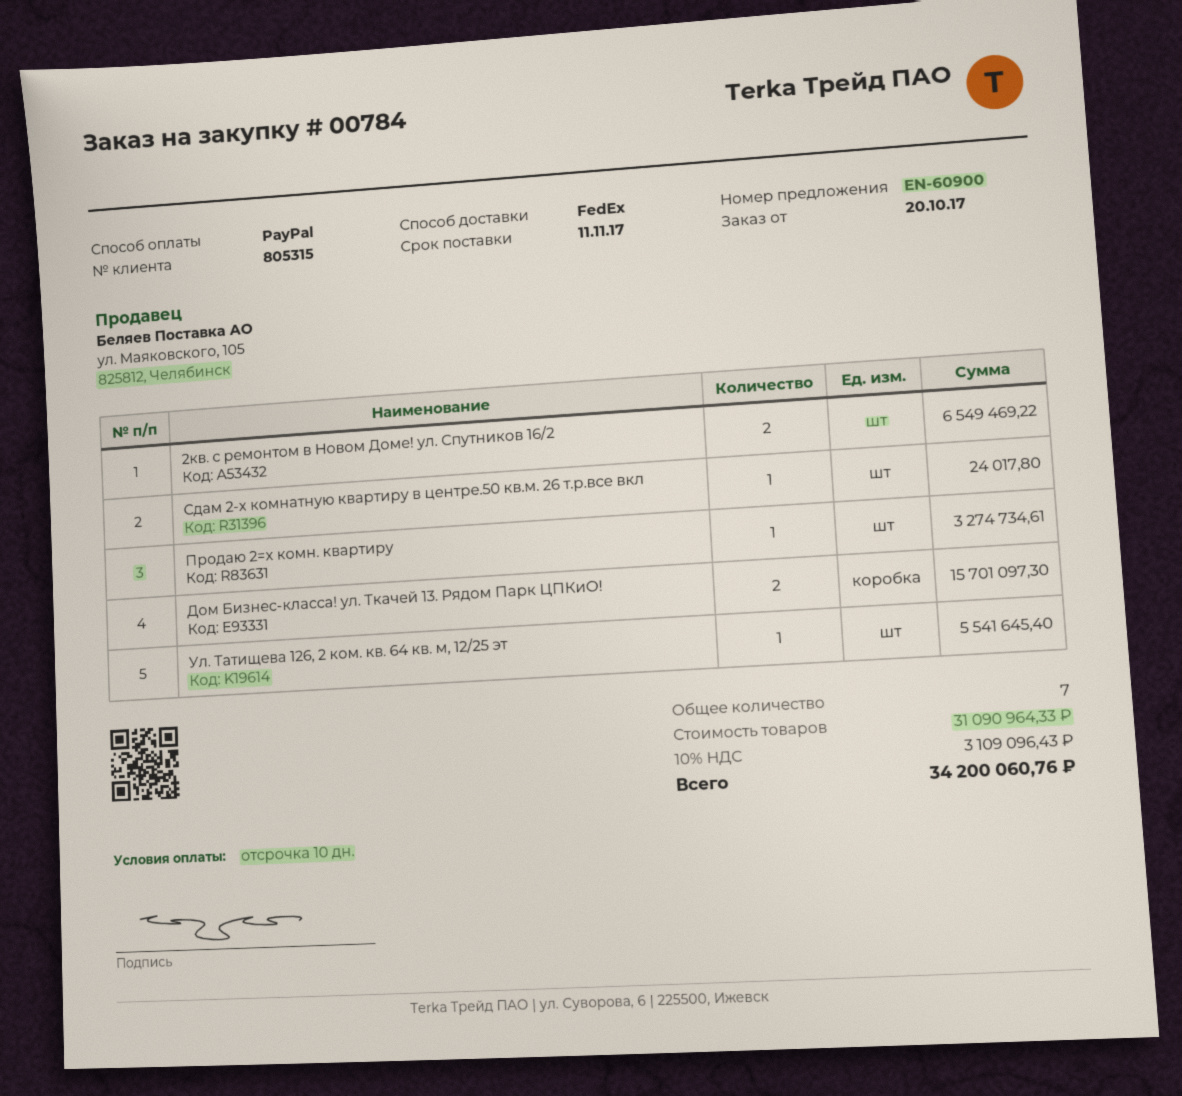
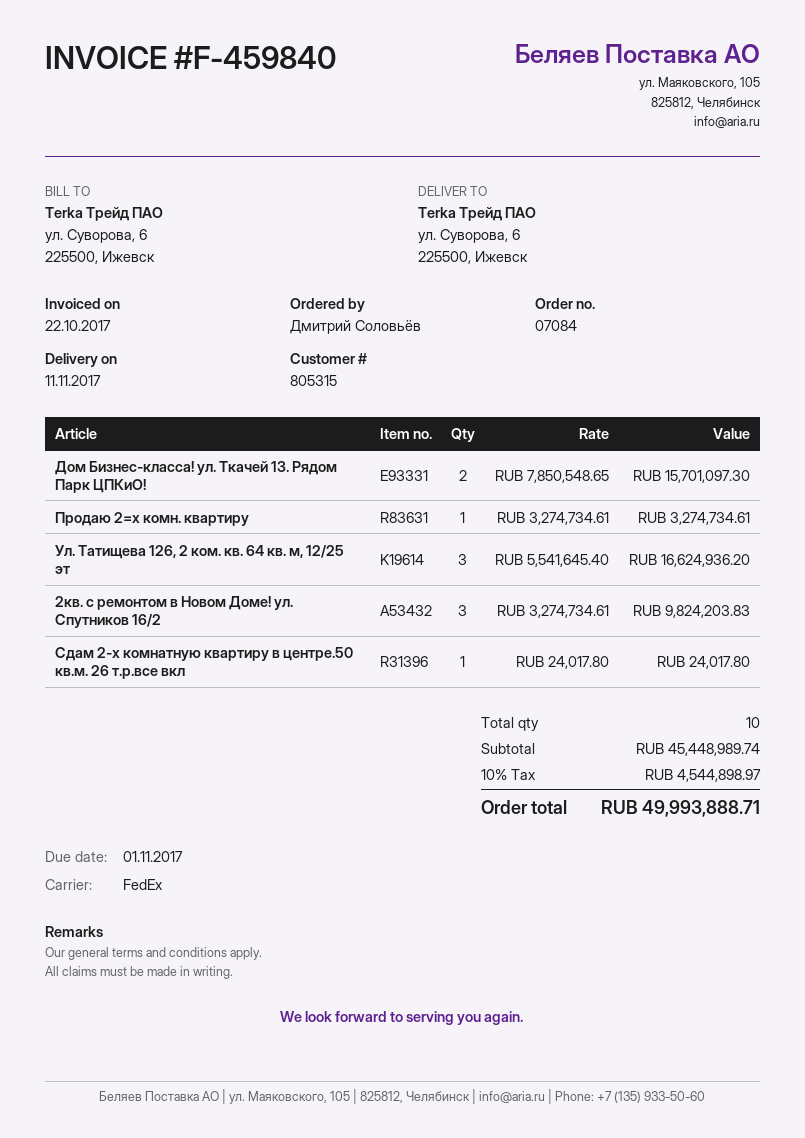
order number: 00784 -> 07084
2кв. с ремонтом в Новом Доме! ул. Спутников 16/2: 2 for 6549469.22 -> 3 for 9824203.83
Ул. Татищева 126, 2 ком. кв. 64 кв. м, 12/25 эт: 1 for 5541645.40 -> 3 for 16624936.20
total quantity: 7 -> 10
subtotal: 31090964.33 -> 45448989.74
tax: 10% = 3109096.43 -> 10% = 4544898.97
total: 34200060.76 -> 49993888.71

